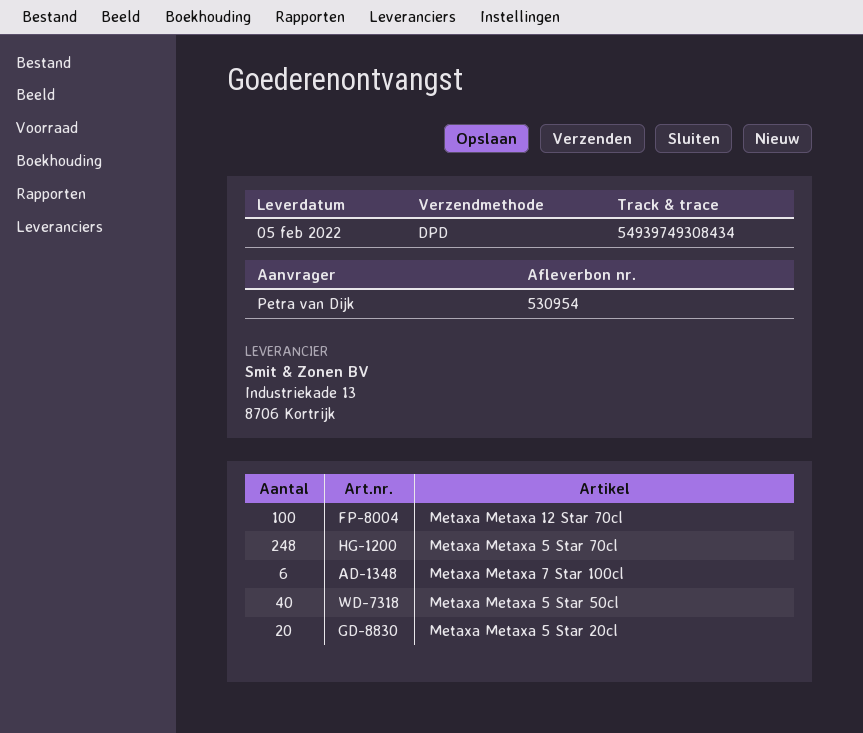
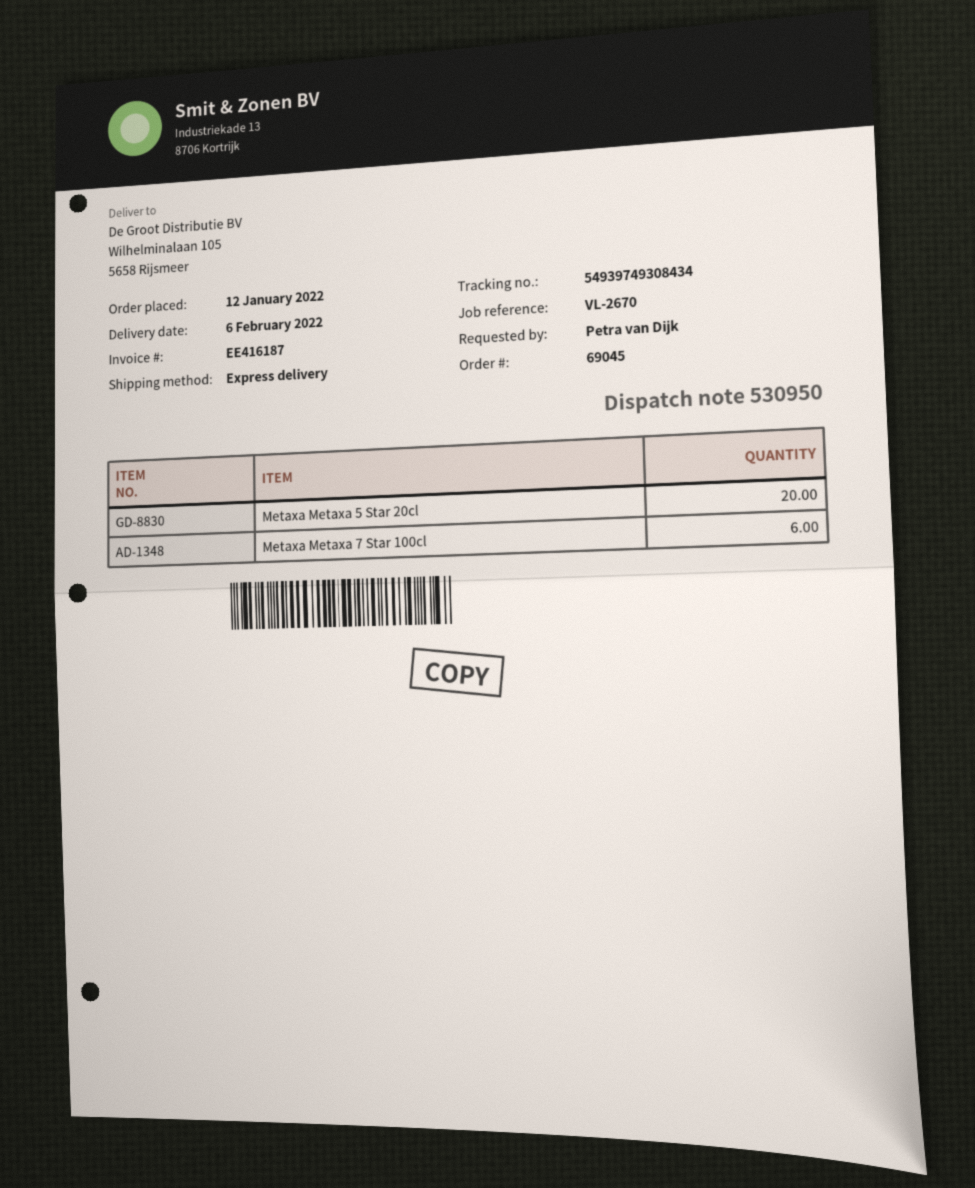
delivery note number: 530954 -> 530950
delivery date: 2022-02-05 -> 2022-02-06
shipping method: DPD -> express
Metaxa Metaxa 12 Star 70cl: 100 -> none
Metaxa Metaxa 5 Star 70cl: 248 -> none
Metaxa Metaxa 5 Star 50cl: 40 -> none

